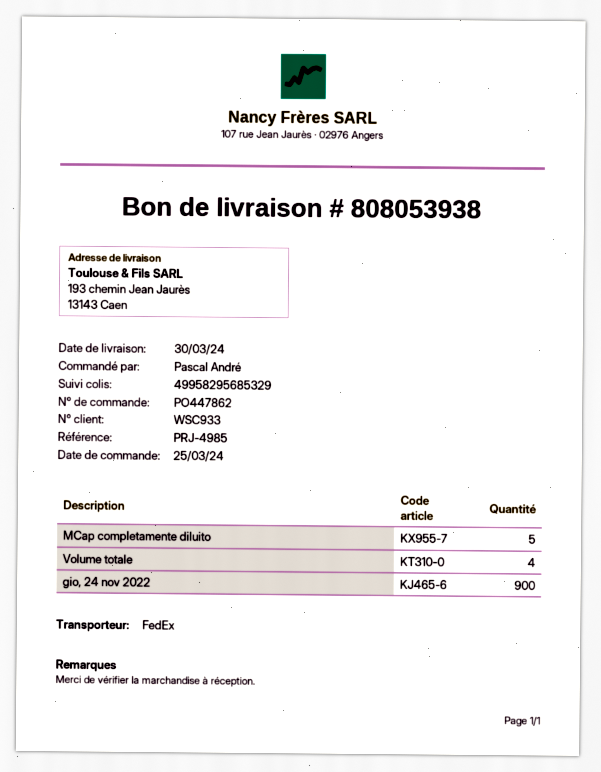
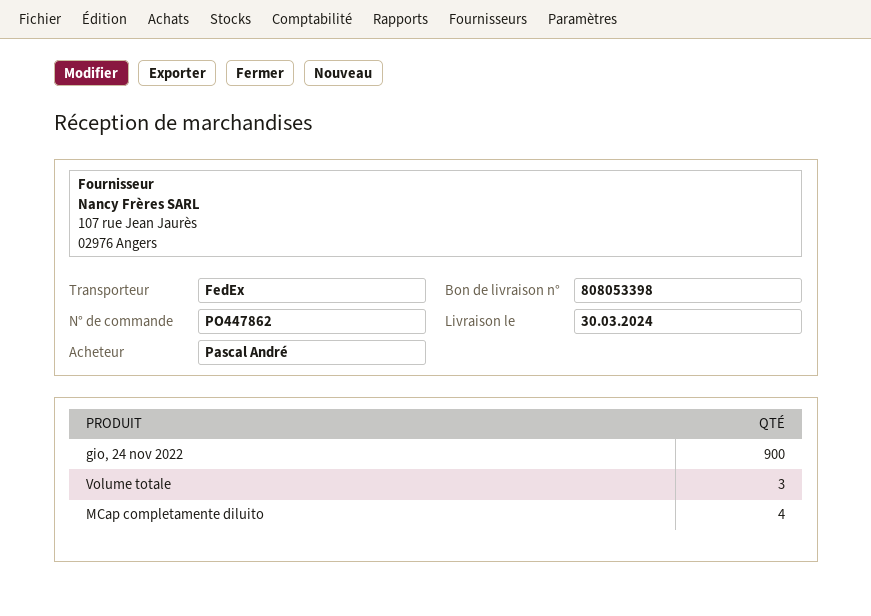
delivery note number: 808053938 -> 808053398
MCap completamente diluito: 5 -> 4
Volume totale: 4 -> 3

